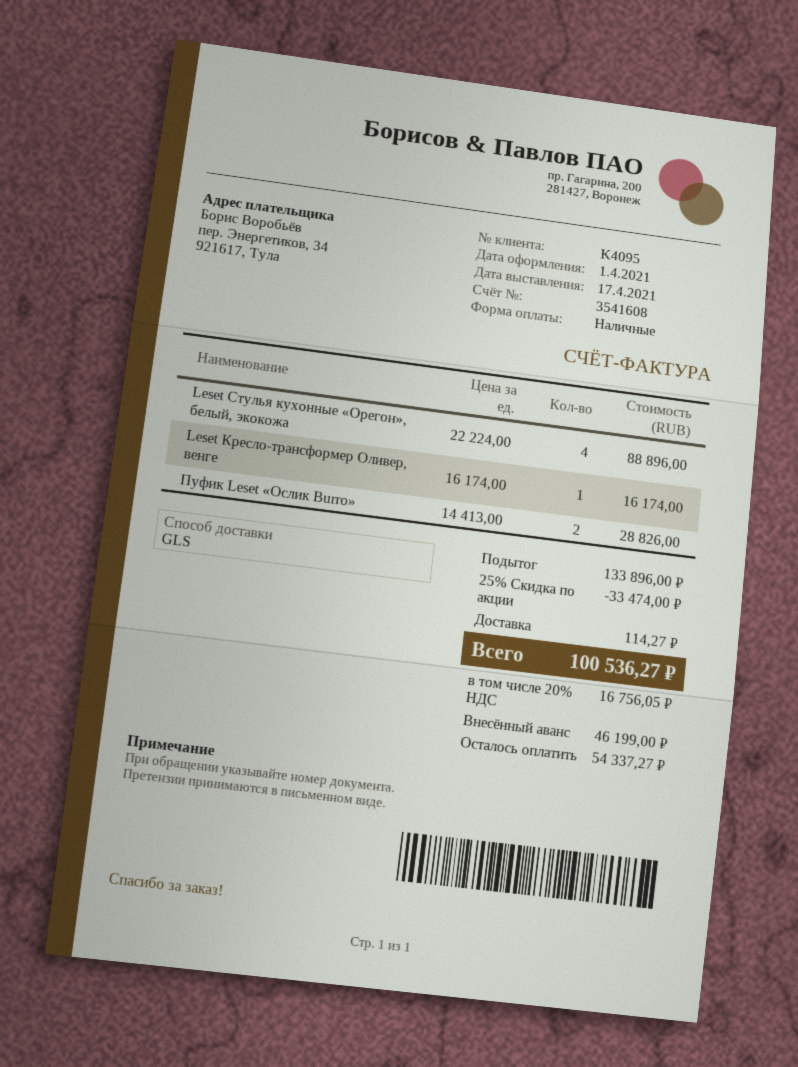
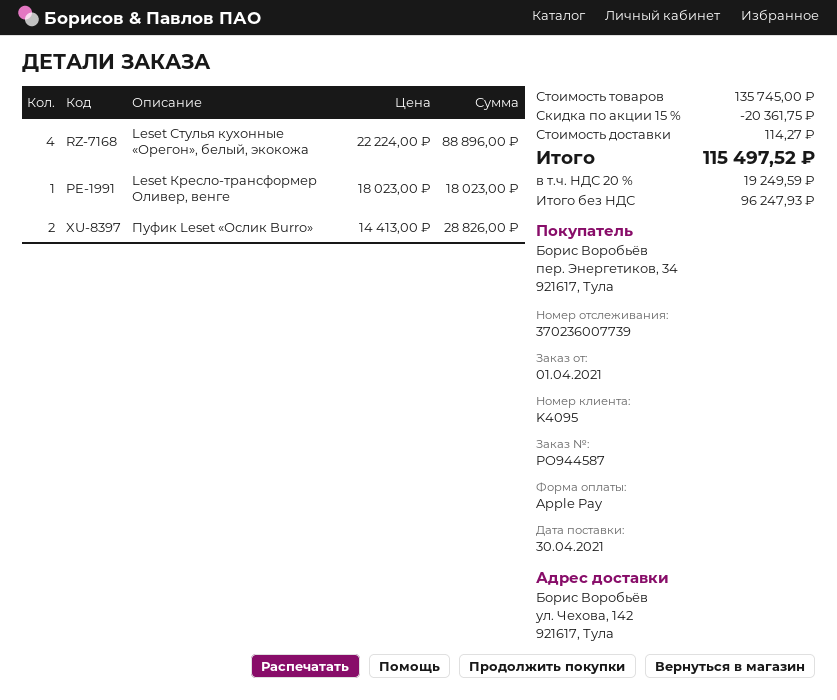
payment method: cash -> Apple Pay
Leset Кресло-трансформер Оливер, венге: 1 x 16174.00 = 16174.00 -> 1 x 18023.00 = 18023.00
subtotal: 133896.00 -> 135745.00
discount: 25% = 33474.00 -> 15% = 20361.75
tax: 20% = 16756.05 -> 20% = 19249.59
total: 100536.27 -> 115497.52

